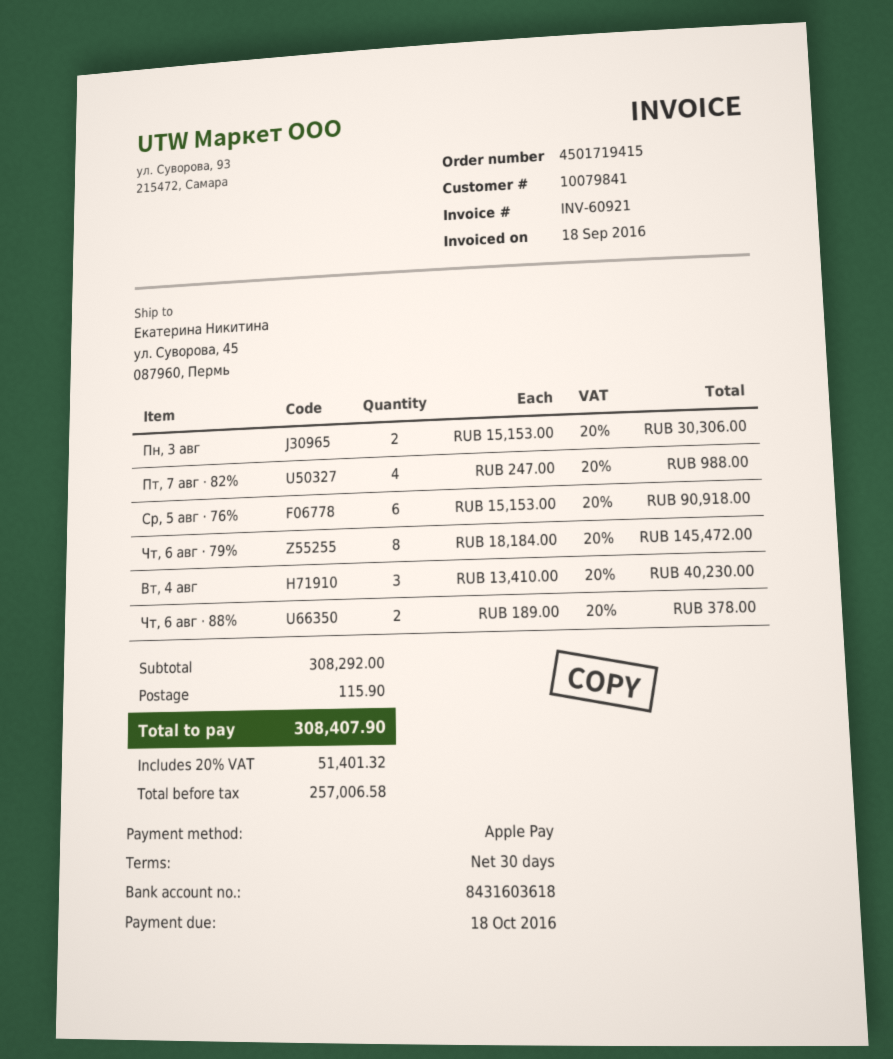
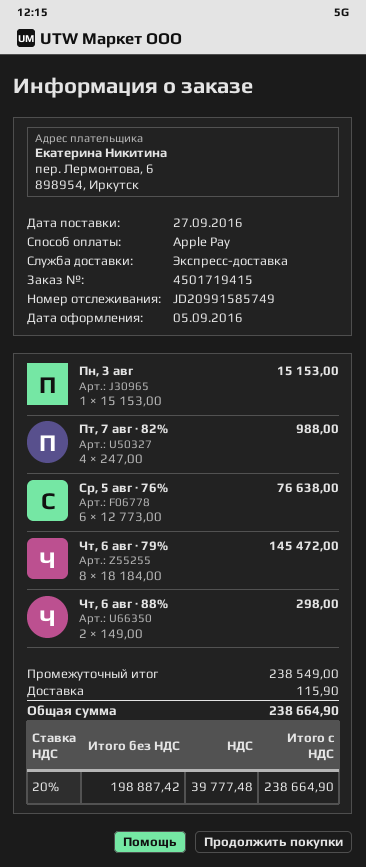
Пн, 3 авг: 2 x 15153.00 = 30306.00 -> 1 x 15153.00 = 15153.00
Ср, 5 авг · 76%: 6 x 15153.00 = 90918.00 -> 6 x 12773.00 = 76638.00
Вт, 4 авг: 3 x 13410.00 = 40230.00 -> none
Чт, 6 авг · 88%: 2 x 189.00 = 378.00 -> 2 x 149.00 = 298.00
subtotal: 308292.00 -> 238549.00
net: 257006.58 -> 198887.42
tax: 20% = 51401.32 -> 20% = 39777.48
total: 308407.90 -> 238664.90

